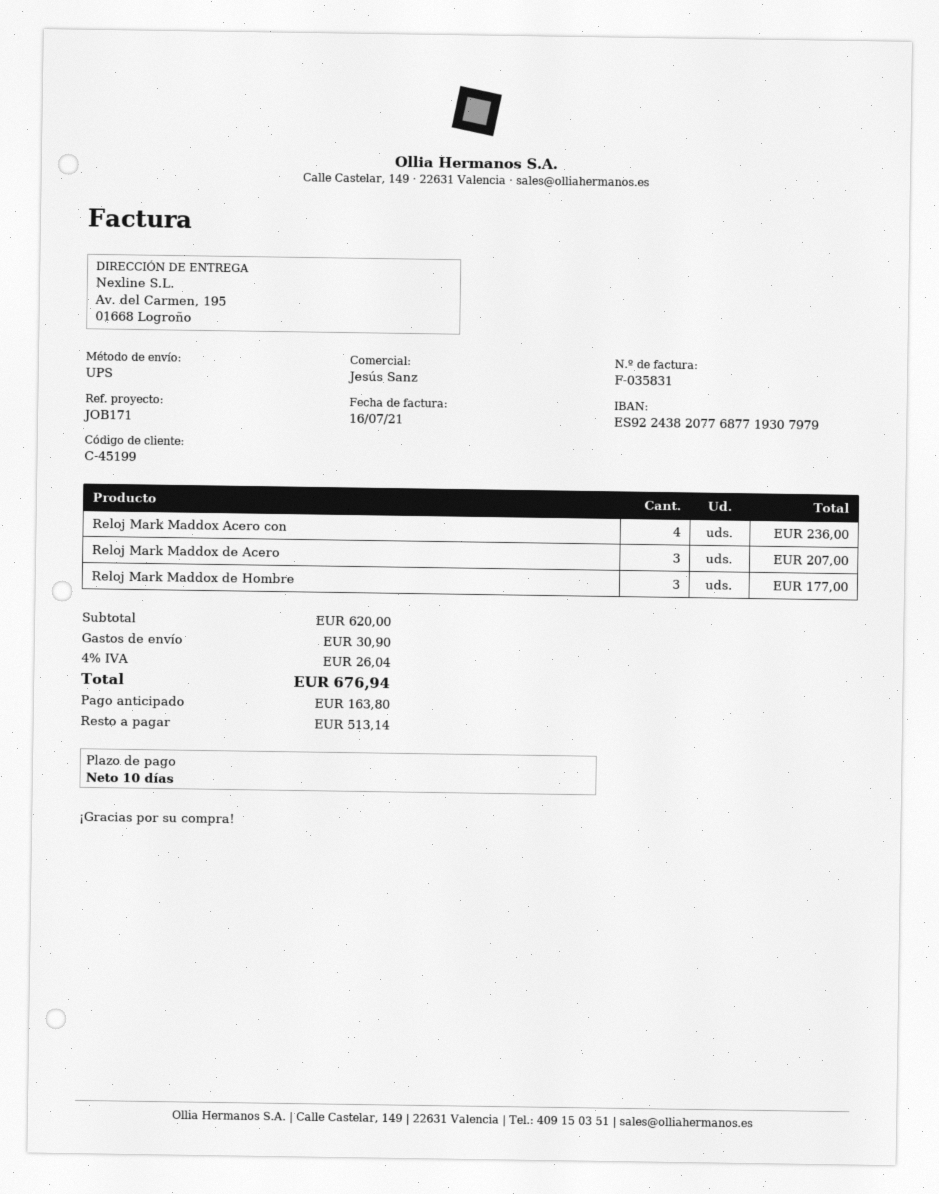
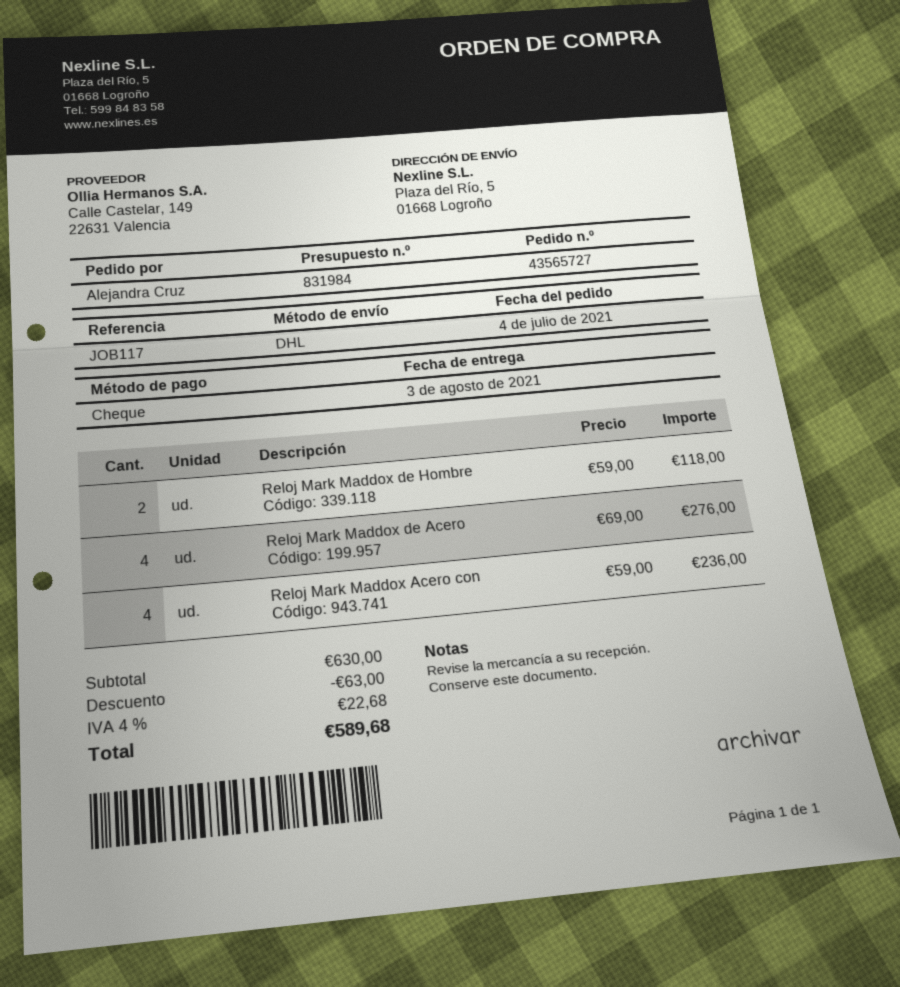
reference: JOB171 -> JOB117
shipping method: UPS -> DHL
ship to: Av. del Carmen, 195, 01668 Logroño -> Plaza del Río, 5, 01668 Logroño
Reloj Mark Maddox de Acero: 3 for 207.00 -> 4 for 276.00
Reloj Mark Maddox de Hombre: 3 for 177.00 -> 2 for 118.00
subtotal: 620.00 -> 630.00
discount: none -> 63.00
shipping: 30.90 -> none
tax: 4% = 26.04 -> 4% = 22.68
total: 676.94 -> 589.68

